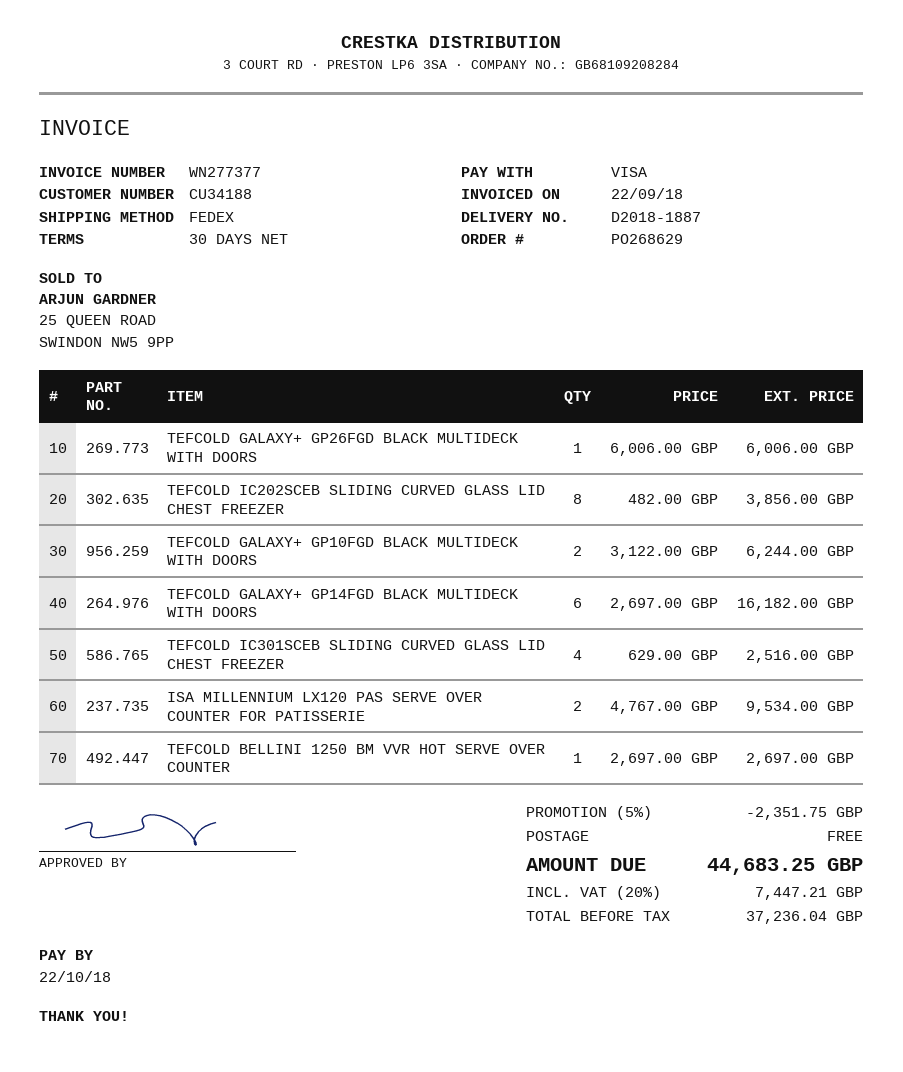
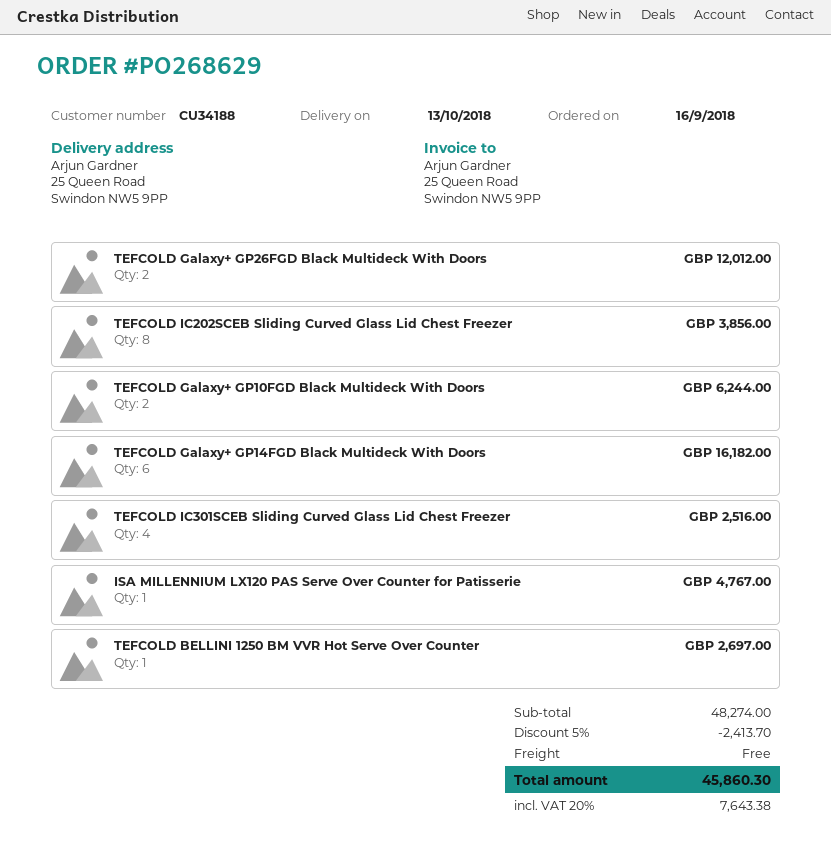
TEFCOLD GALAXY+ GP26FGD BLACK MULTIDECK WITH DOORS: 1 for 6006.00 -> 2 for 12012.00
ISA MILLENNIUM LX120 PAS SERVE OVER COUNTER FOR PATISSERIE: 2 for 9534.00 -> 1 for 4767.00
discount: 5% = 2351.75 -> 5% = 2413.70
tax: 20% = 7447.21 -> 20% = 7643.38
total: 44683.25 -> 45860.30

